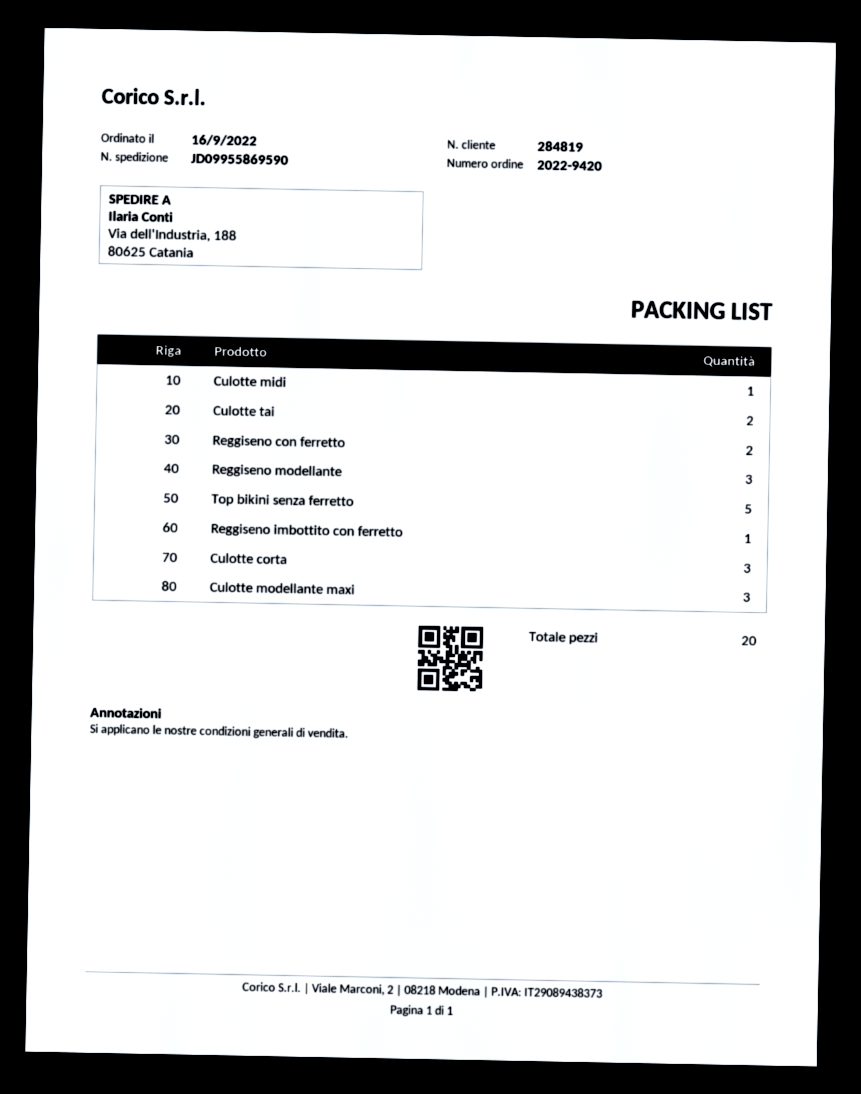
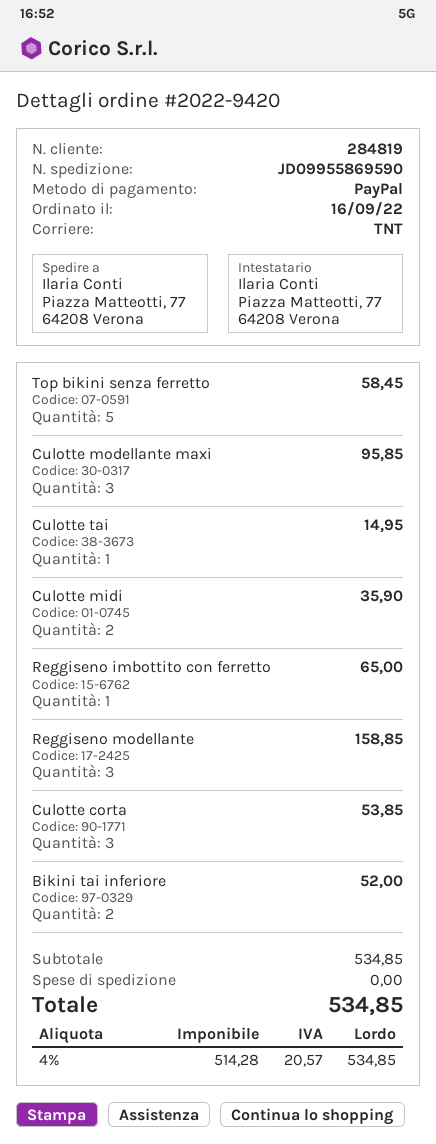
ship to: Via dell'Industria, 188, 80625 Catania -> Piazza Matteotti, 77, 64208 Verona
Culotte midi: 1 -> 2
Culotte tai: 2 -> 1
Reggiseno con ferretto: 2 -> none
Bikini tai inferiore: none -> 2

